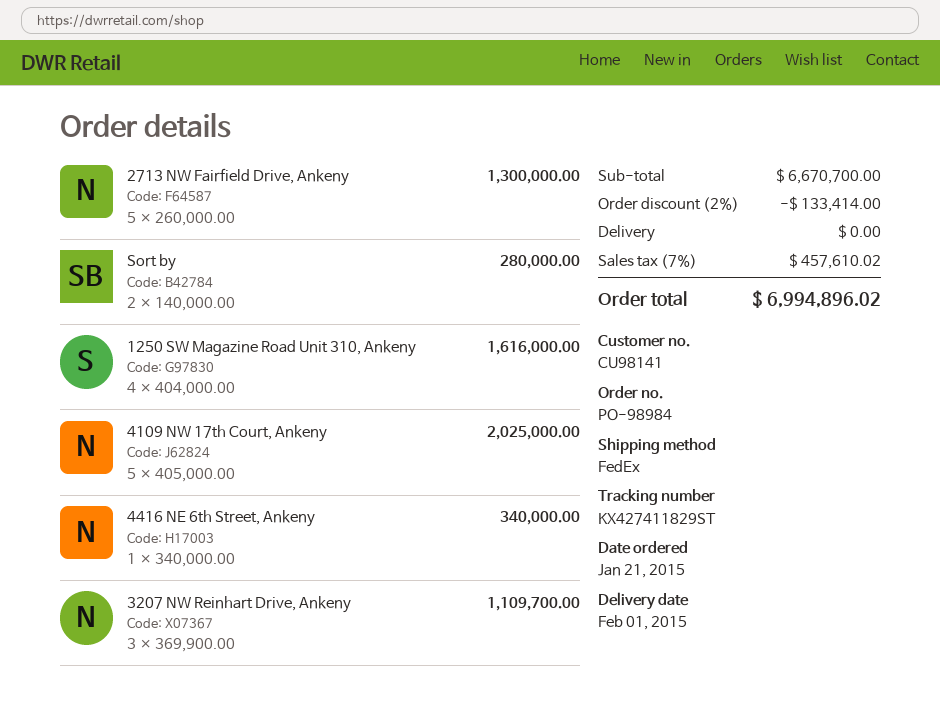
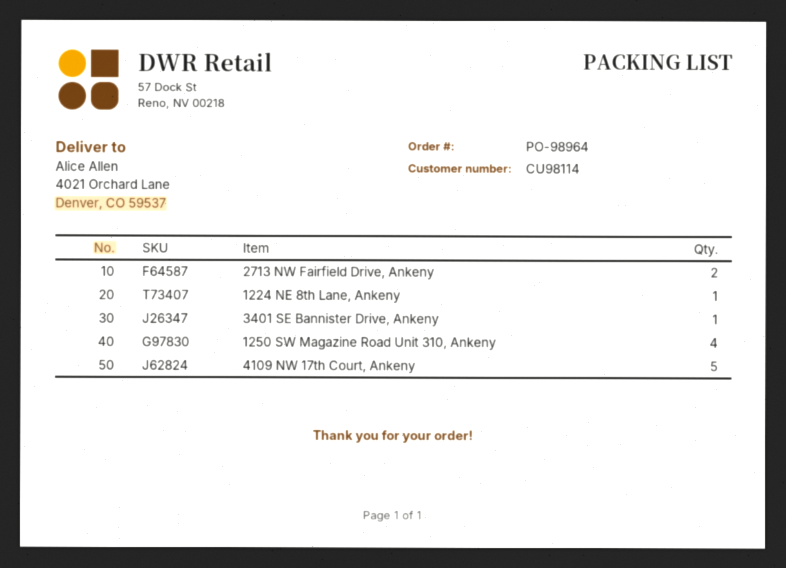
order number: PO-98984 -> PO-98964
customer number: CU98141 -> CU98114
2713 NW Fairfield Drive, Ankeny: 5 -> 2
Sort by: 2 -> none
4416 NE 6th Street, Ankeny: 1 -> none
3207 NW Reinhart Drive, Ankeny: 3 -> none
1224 NE 8th Lane, Ankeny: none -> 1
3401 SE Bannister Drive, Ankeny: none -> 1

